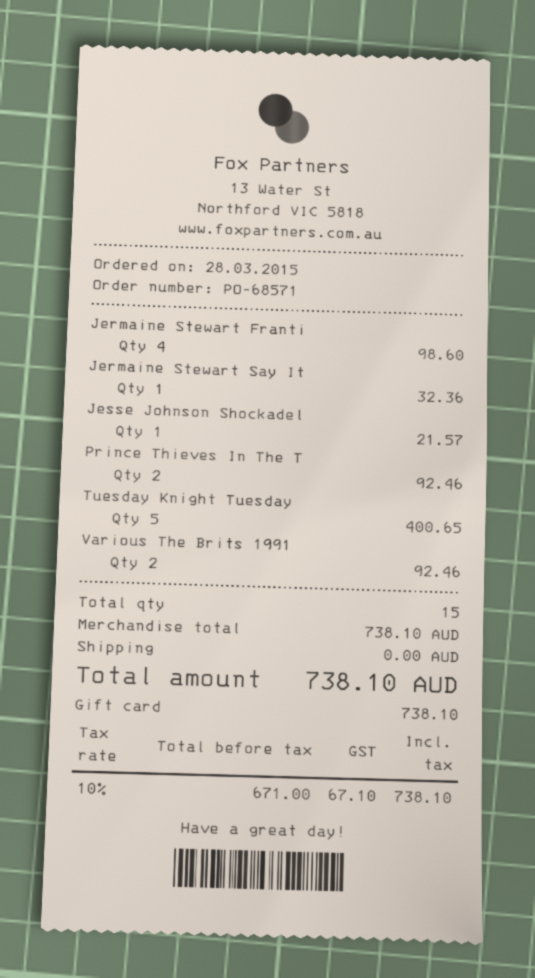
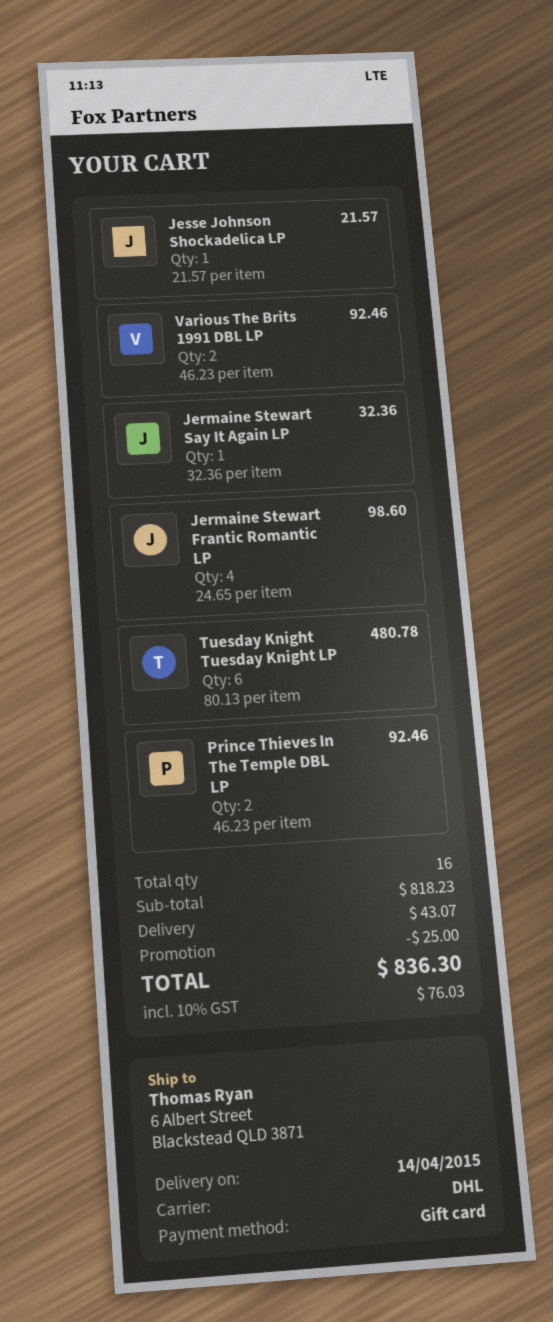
Tuesday Knight Tuesday: 5 for 400.65 -> 6 for 480.78
total quantity: 15 -> 16
subtotal: 738.10 -> 818.23
discount: none -> 25.00
shipping: 0.00 -> 43.07
tax: 10% = 67.10 -> 10% = 76.03
total: 738.10 -> 836.30

